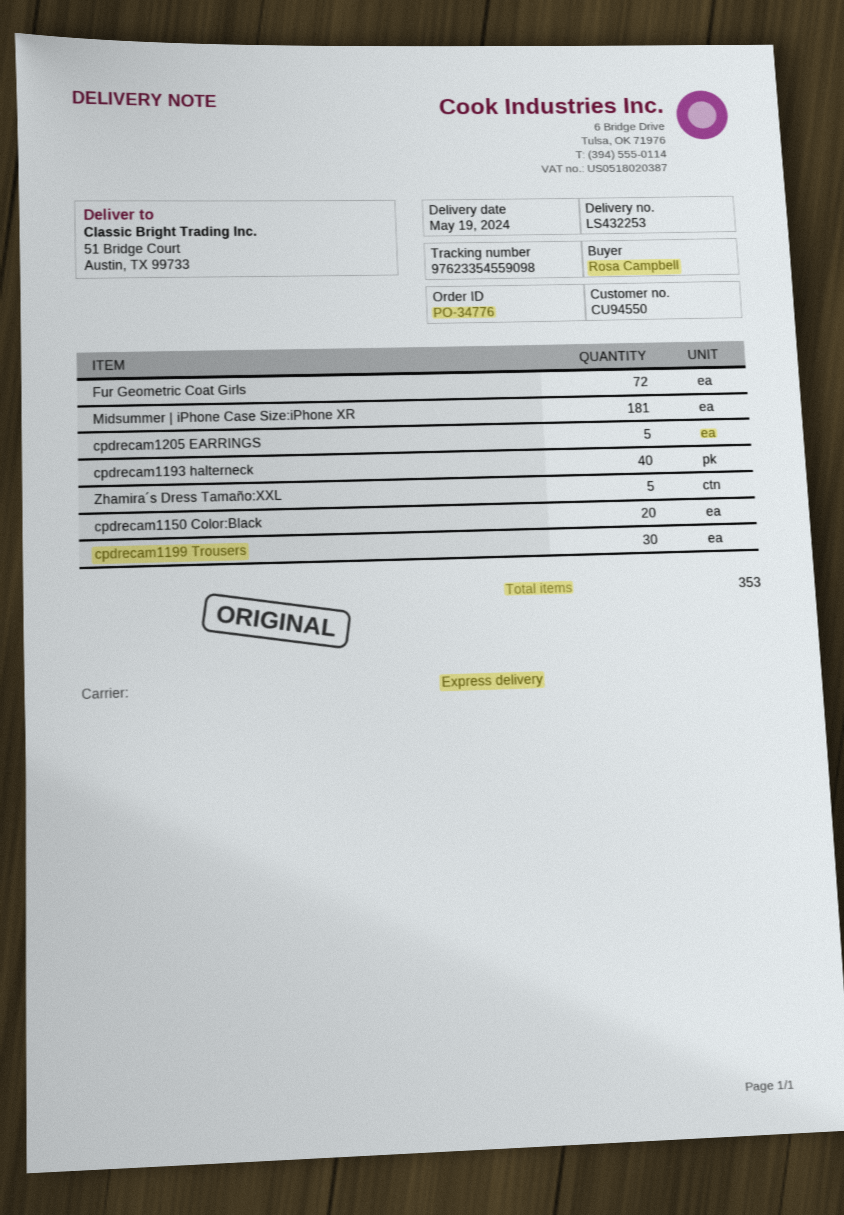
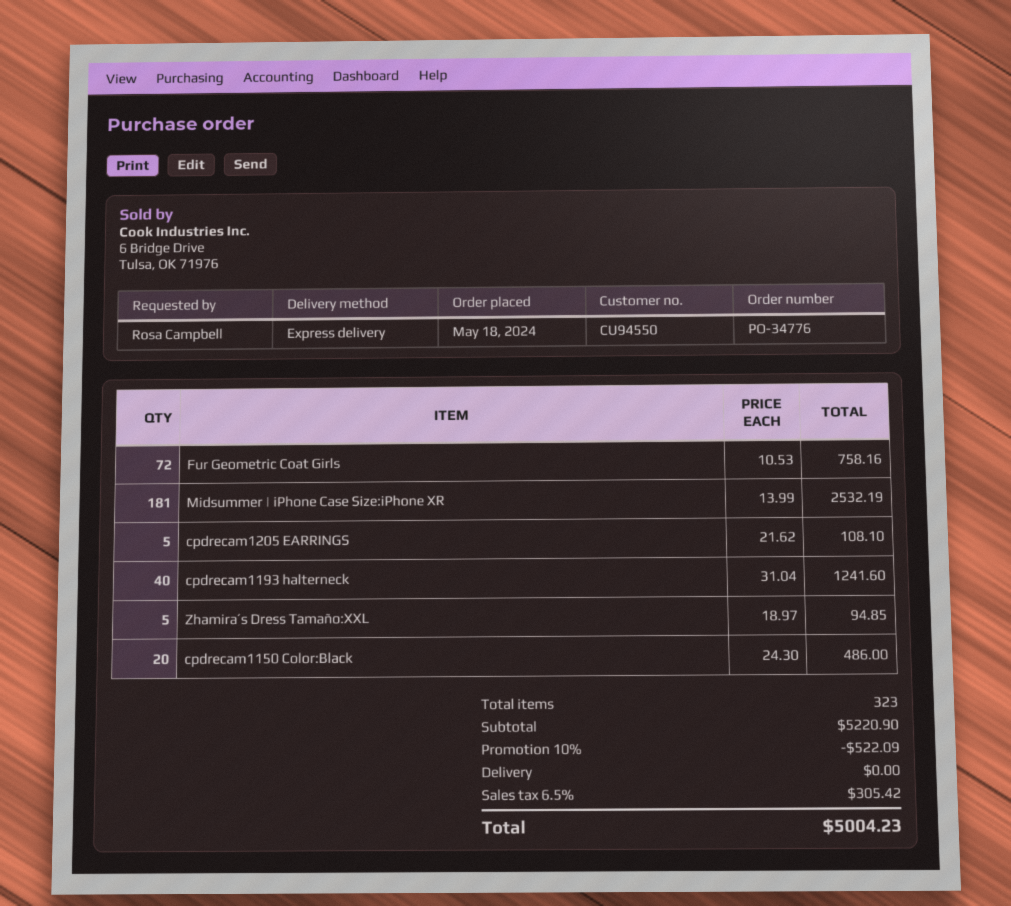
cpdrecam1199 Trousers: 30 -> none
total quantity: 353 -> 323

